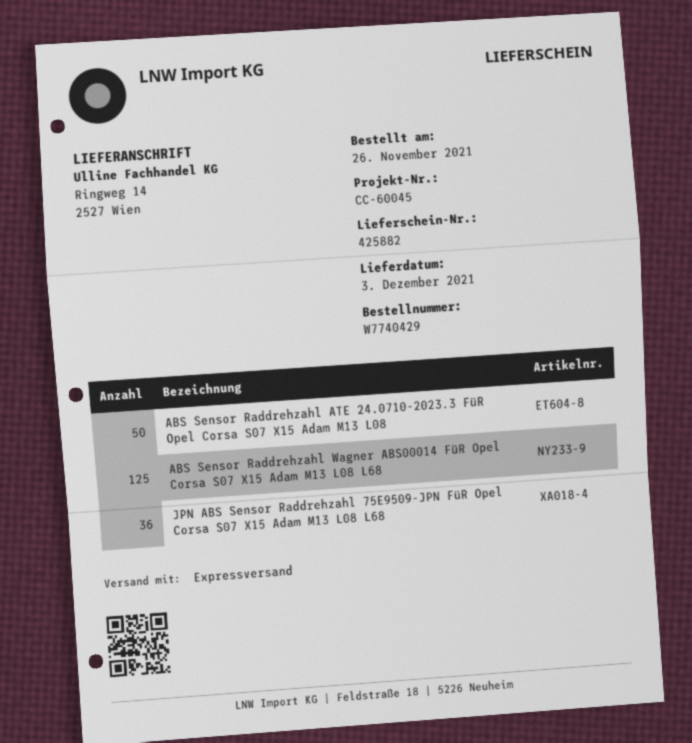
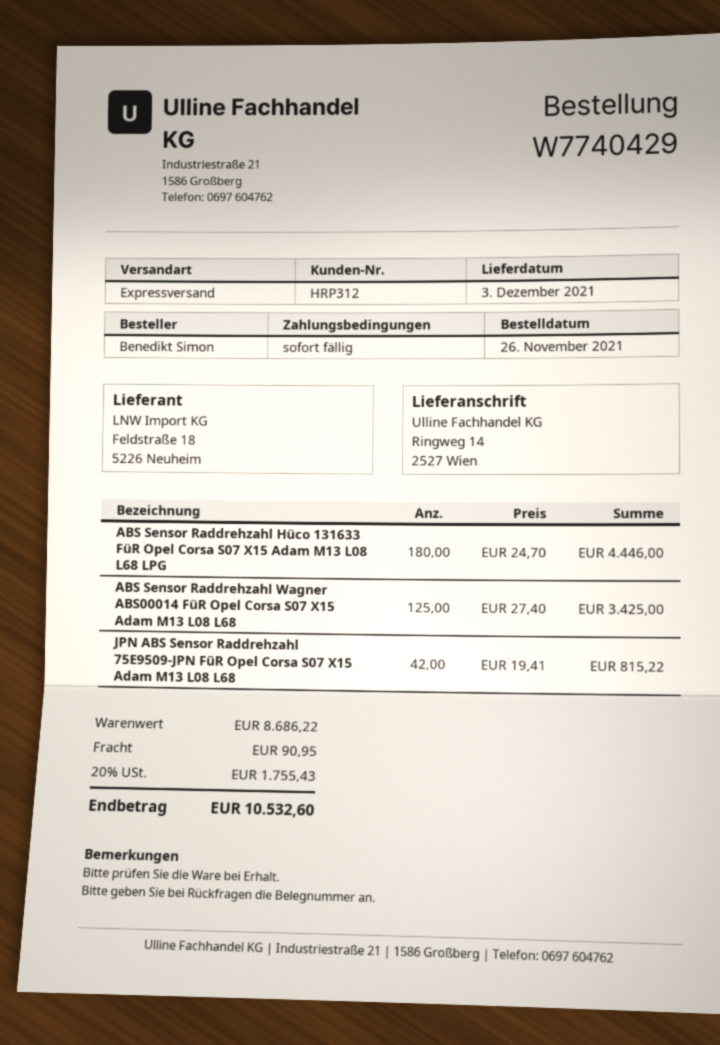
ABS Sensor Raddrehzahl ATE 24.0710-2023.3 FüR Opel Corsa S07 X15 Adam M13 L08: 50 -> none
JPN ABS Sensor Raddrehzahl 75E9509-JPN FüR Opel Corsa S07 X15 Adam M13 L08 L68: 36 -> 42
ABS Sensor Raddrehzahl Hüco 131633 FüR Opel Corsa S07 X15 Adam M13 L08 L68 LPG: none -> 180

